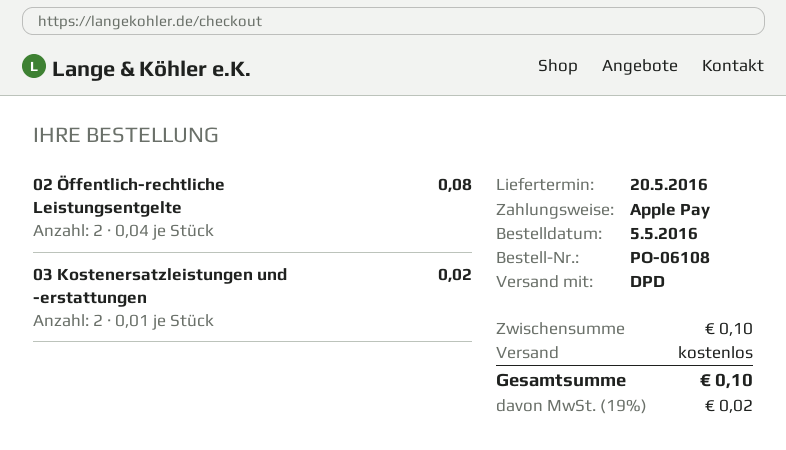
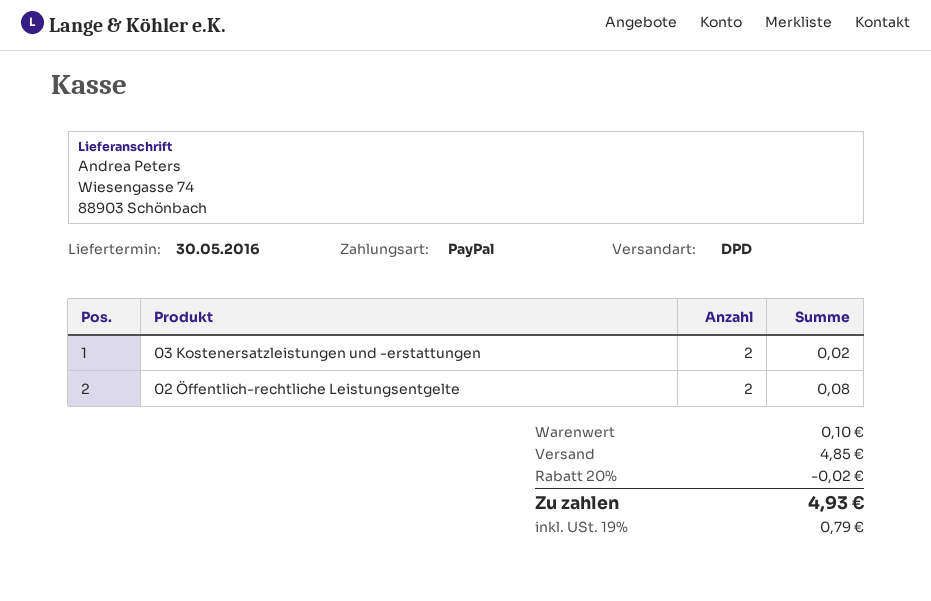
delivery date: 2016-05-20 -> 2016-05-30
payment method: Apple Pay -> PayPal
discount: none -> 20% = 0.02
shipping: 0.00 -> 4.85
tax: 19% = 0.02 -> 19% = 0.79
total: 0.10 -> 4.93

